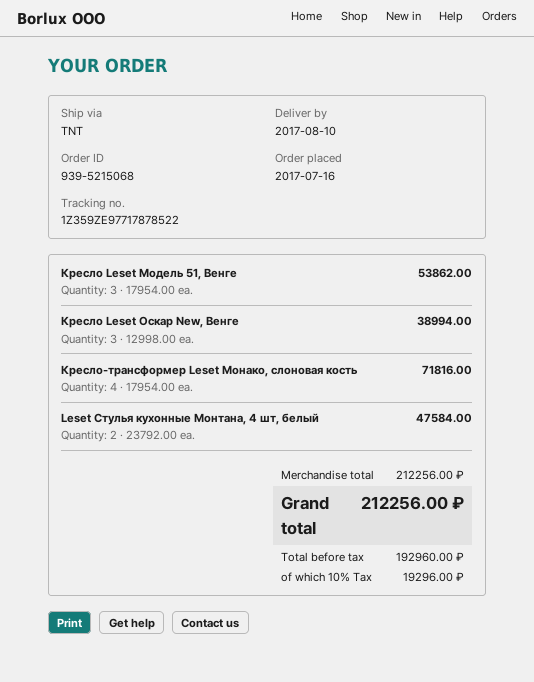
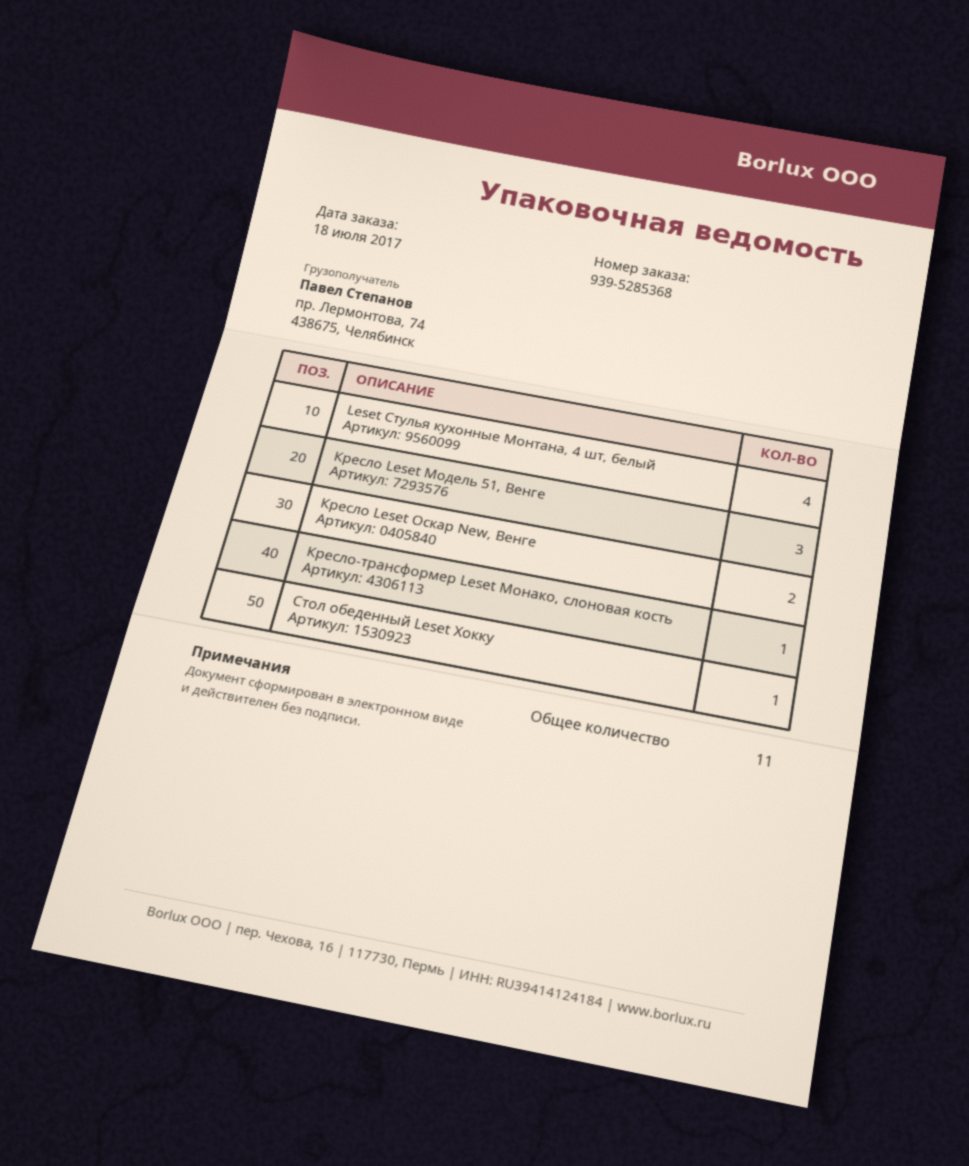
order number: 939-5215068 -> 939-5285368
order date: 2017-07-16 -> 2017-07-18
Кресло Leset Оскар New, Венге: 3 -> 2
Кресло-трансформер Leset Монако, слоновая кость: 4 -> 1
Leset Стулья кухонные Монтана, 4 шт, белый: 2 -> 4
Стол обеденный Leset Хокку: none -> 1

